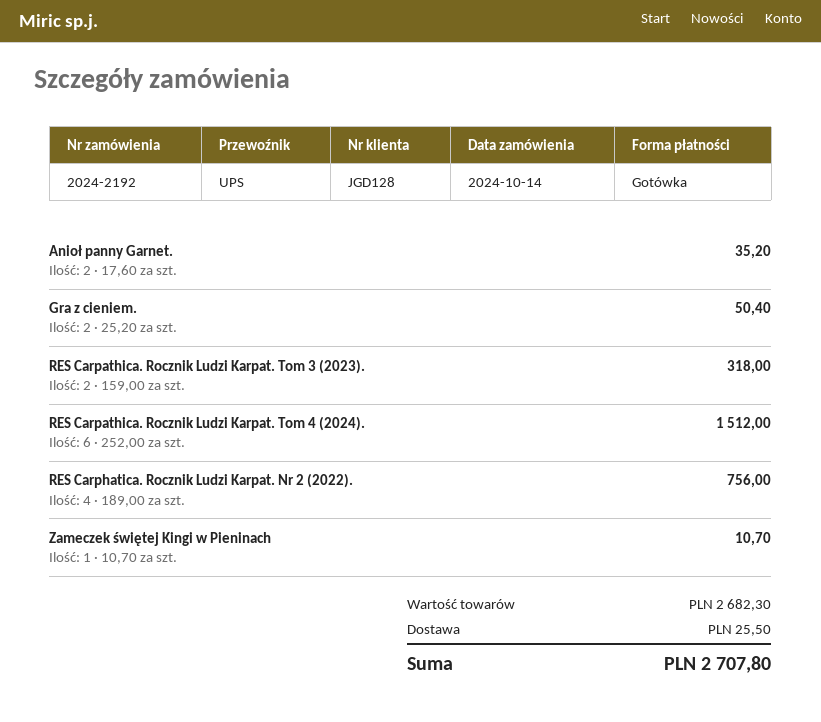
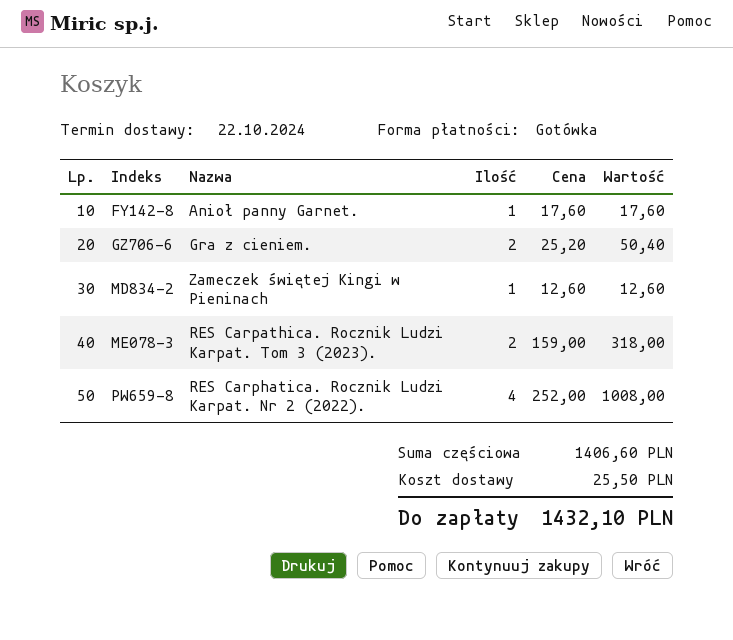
Anioł panny Garnet.: 2 x 17.60 = 35.20 -> 1 x 17.60 = 17.60
RES Carpathica. Rocznik Ludzi Karpat. Tom 4 (2024).: 6 x 252.00 = 1512.00 -> none
RES Carphatica. Rocznik Ludzi Karpat. Nr 2 (2022).: 4 x 189.00 = 756.00 -> 4 x 252.00 = 1008.00
Zameczek świętej Kingi w Pieninach: 1 x 10.70 = 10.70 -> 1 x 12.60 = 12.60
subtotal: 2682.30 -> 1406.60
total: 2707.80 -> 1432.10

